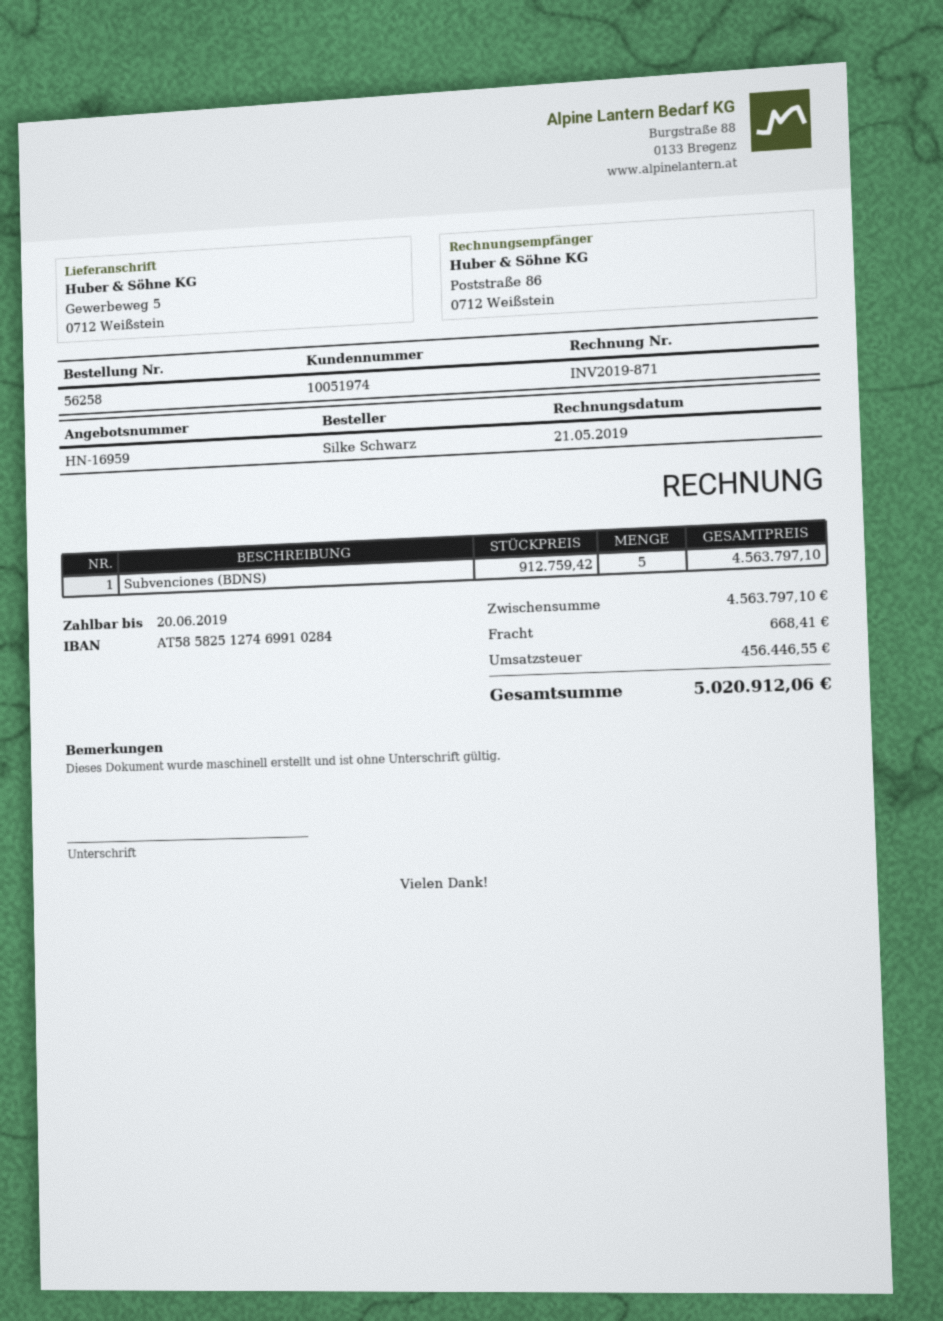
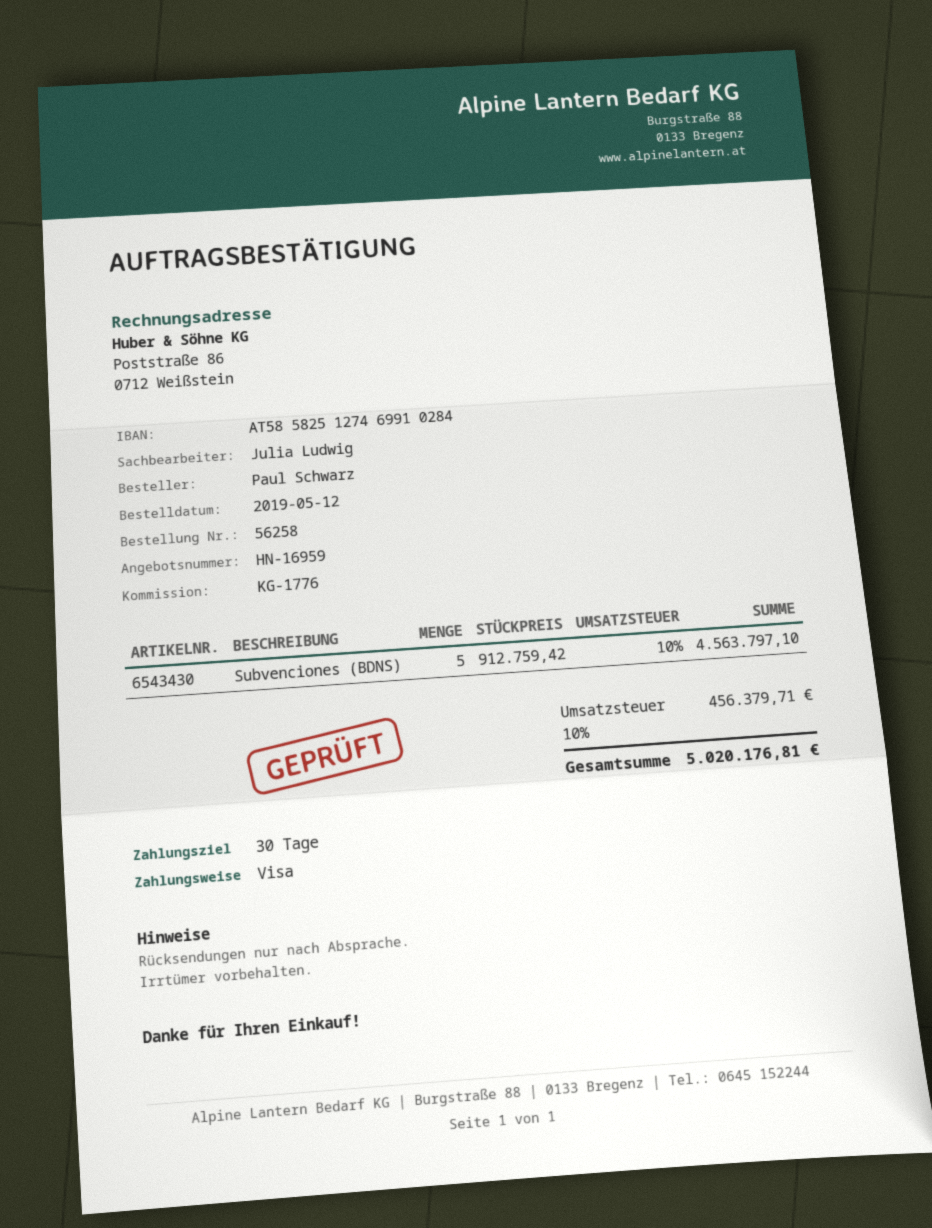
ordered by: Silke Schwarz -> Paul Schwarz
shipping: 668.41 -> none
tax: 456446.55 -> 456379.71
total: 5020912.06 -> 5020176.81

